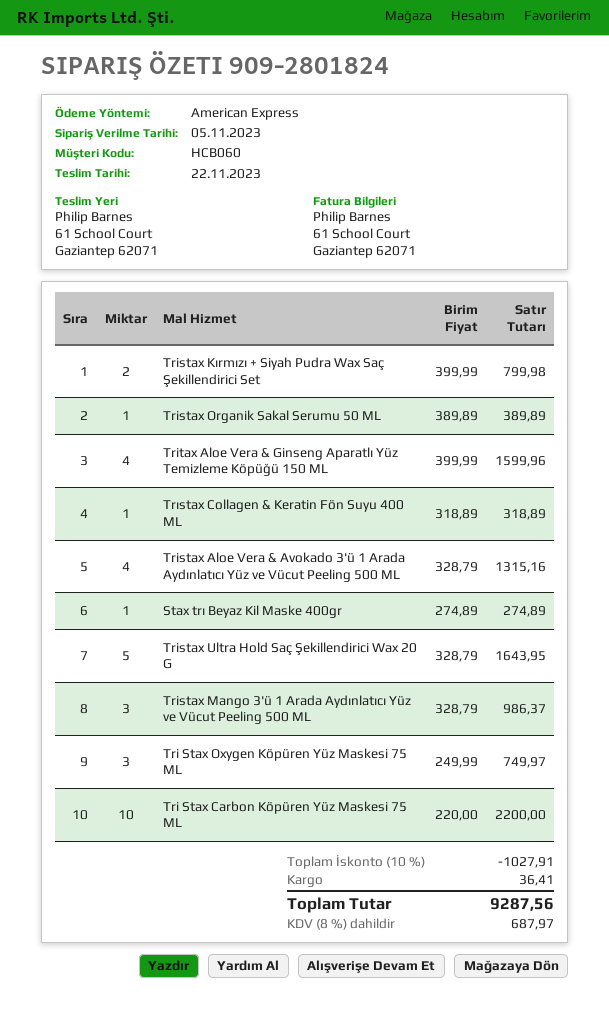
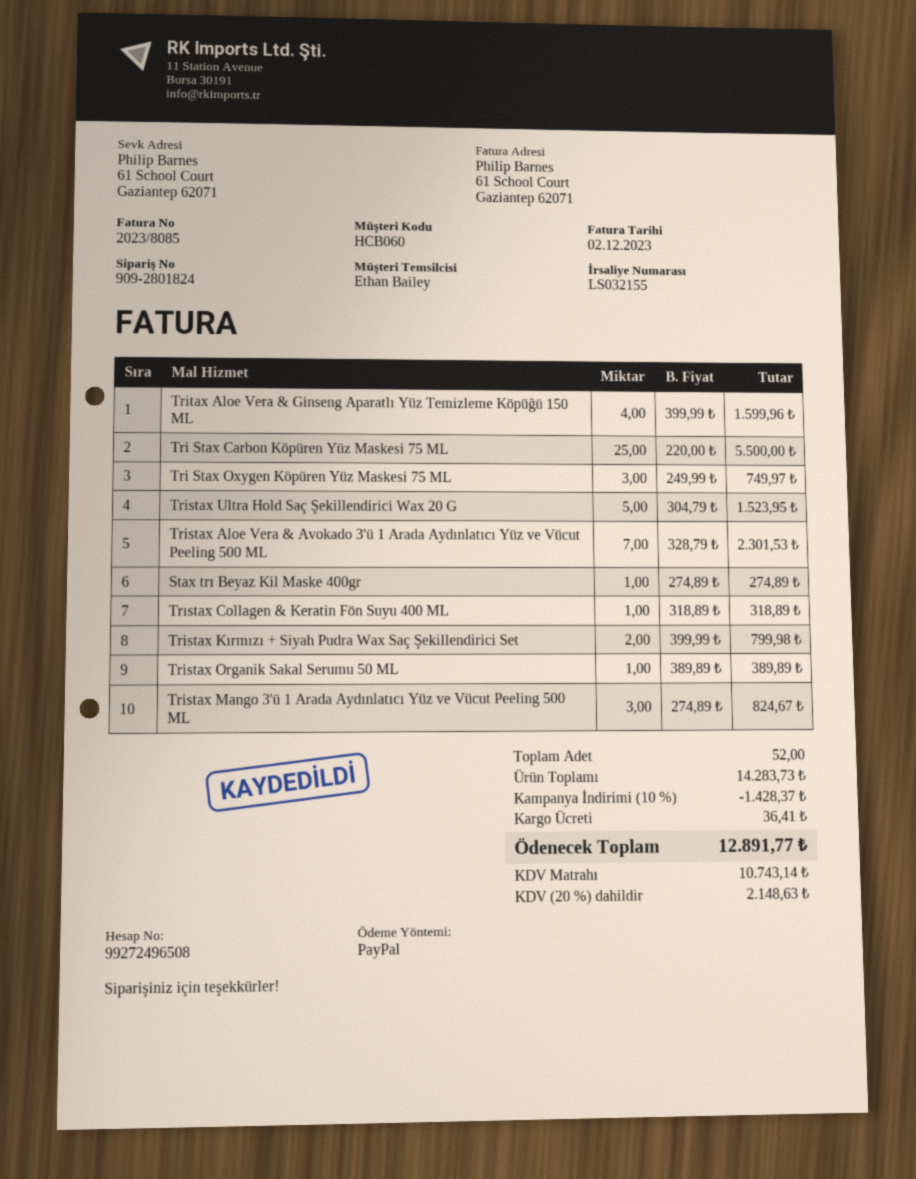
payment method: American Express -> PayPal
Tristax Aloe Vera & Avokado 3'ü 1 Arada Aydınlatıcı Yüz ve Vücut Peeling 500 ML: 4 x 328.79 = 1315.16 -> 7 x 328.79 = 2301.53
Tristax Ultra Hold Saç Şekillendirici Wax 20 G: 5 x 328.79 = 1643.95 -> 5 x 304.79 = 1523.95
Tristax Mango 3'ü 1 Arada Aydınlatıcı Yüz ve Vücut Peeling 500 ML: 3 x 328.79 = 986.37 -> 3 x 274.89 = 824.67
Tri Stax Carbon Köpüren Yüz Maskesi 75 ML: 10 x 220.00 = 2200.00 -> 25 x 220.00 = 5500.00
discount: 10% = 1027.91 -> 10% = 1428.37
tax: 8% = 687.97 -> 20% = 2148.63
total: 9287.56 -> 12891.77

